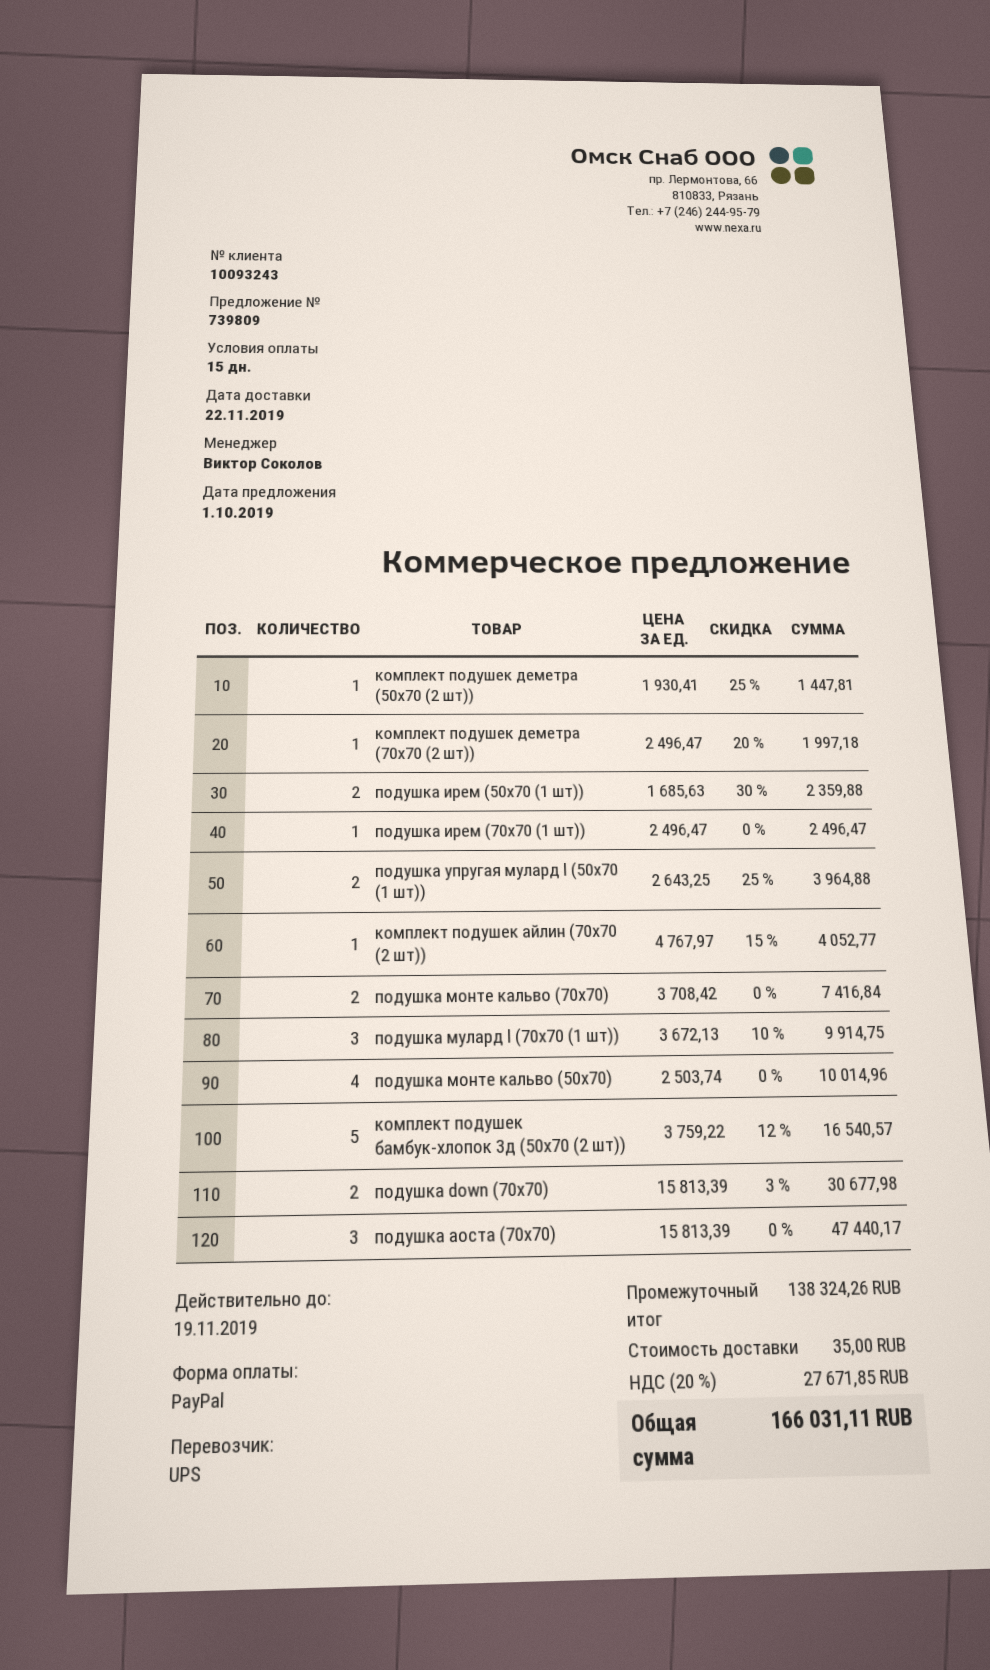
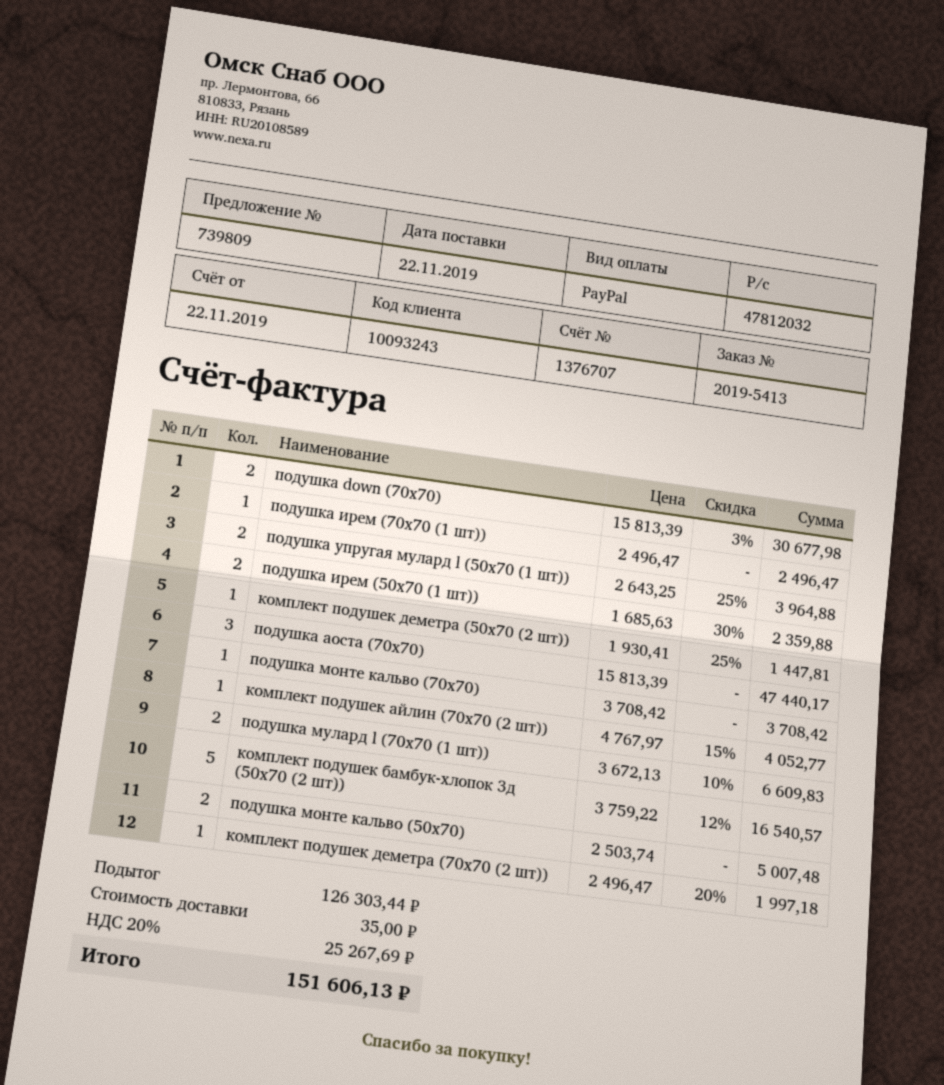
подушка монте кальво (70х70): 2 x 3708.42 = 7416.84 -> 1 x 3708.42 = 3708.42
подушка мулард l (70х70 (1 шт)): 3 x 3672.13 - 10% = 9914.75 -> 2 x 3672.13 - 10% = 6609.83
подушка монте кальво (50х70): 4 x 2503.74 = 10014.96 -> 2 x 2503.74 = 5007.48
subtotal: 138324.26 -> 126303.44
tax: 20% = 27671.85 -> 20% = 25267.69
total: 166031.11 -> 151606.13

